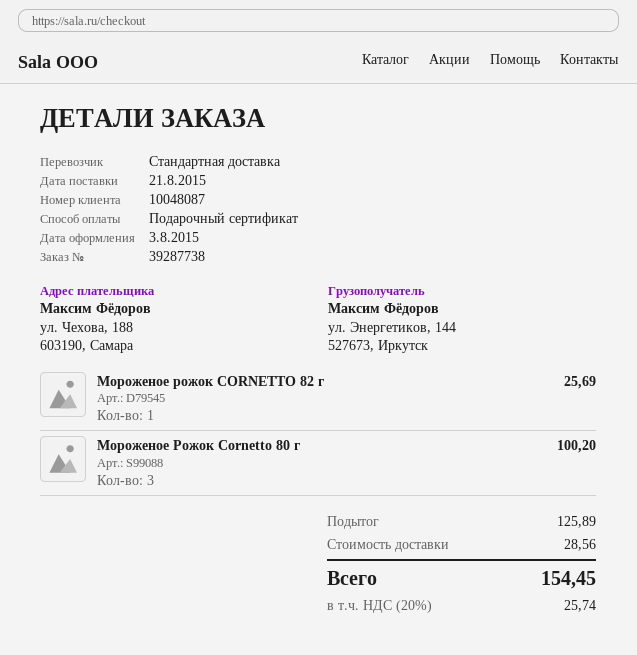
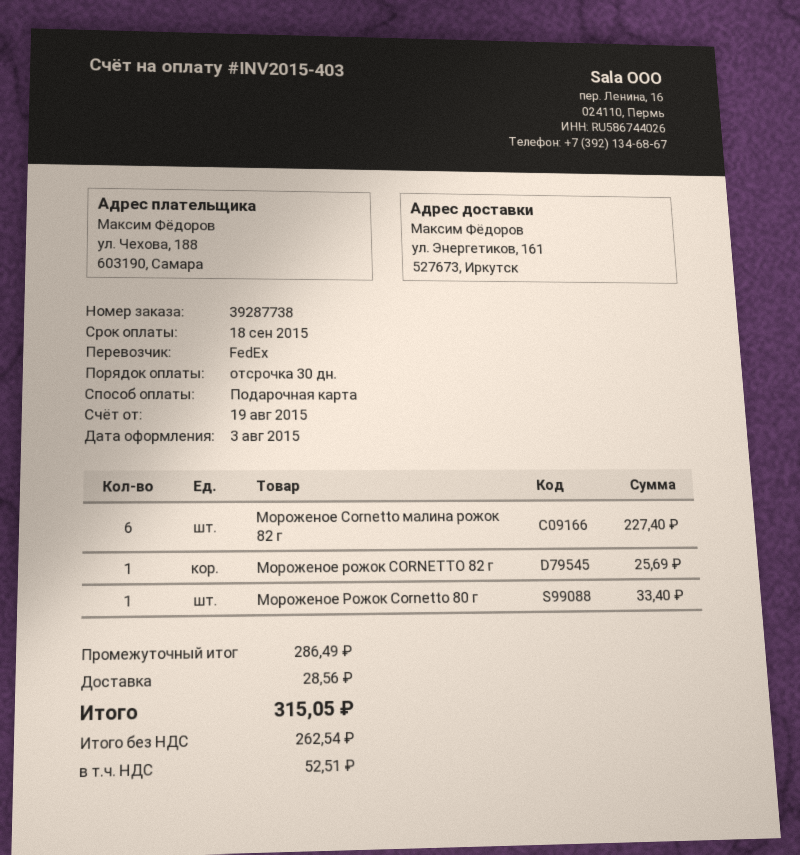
shipping method: standard -> FedEx
ship to: ул. Энергетиков, 144, 527673, Иркутск -> ул. Энергетиков, 161, 527673, Иркутск
Мороженое Рожок Cornetto 80 г: 3 for 100.20 -> 1 for 33.40
Мороженое Cornetto малина рожок 82 г: none -> 6 for 227.40
subtotal: 125.89 -> 286.49
tax: 25.74 -> 52.51
total: 154.45 -> 315.05

